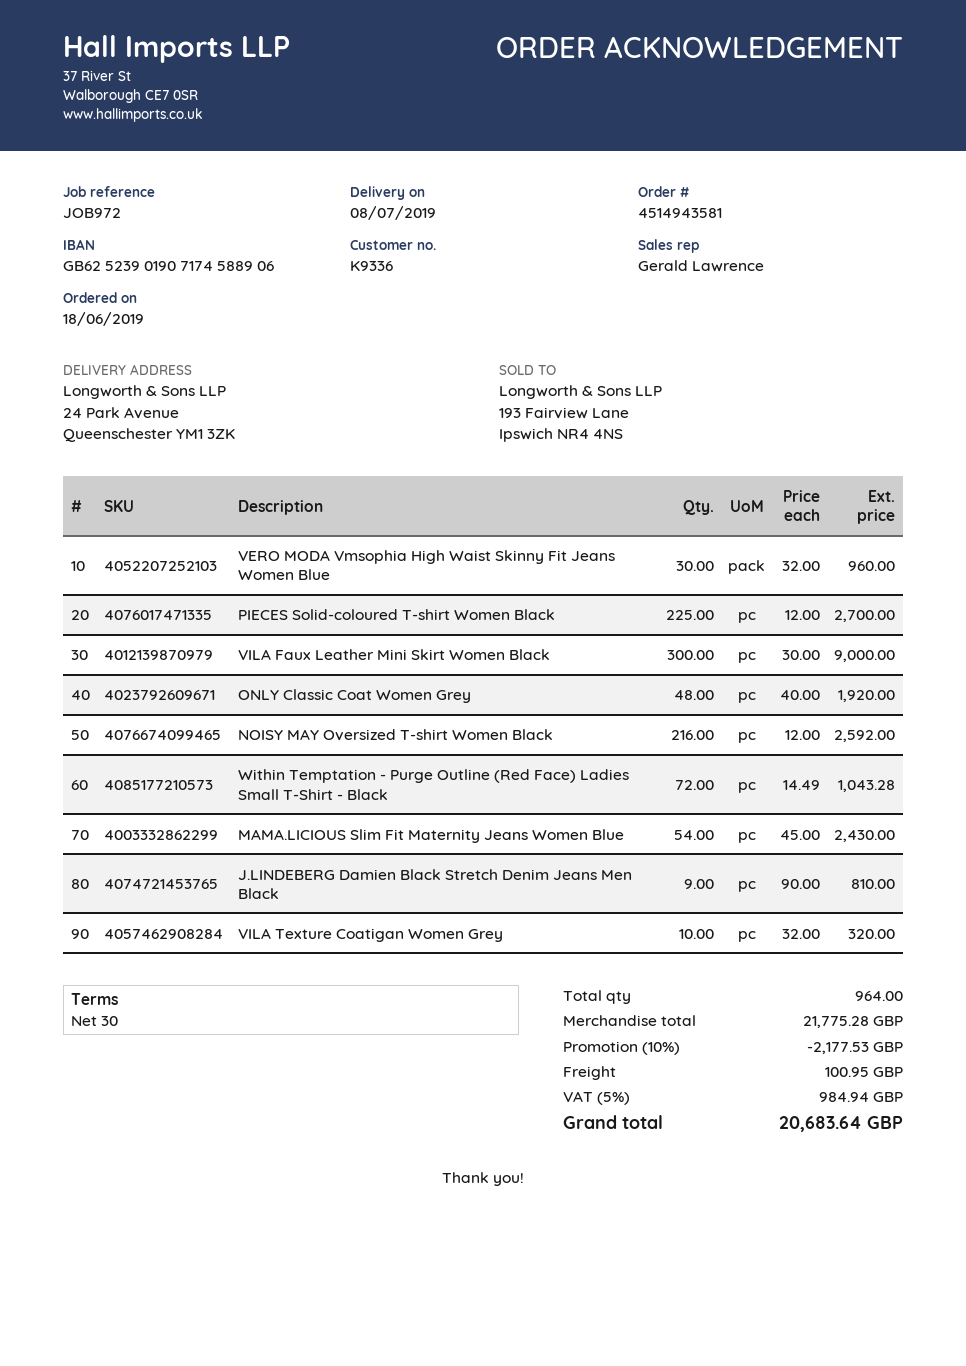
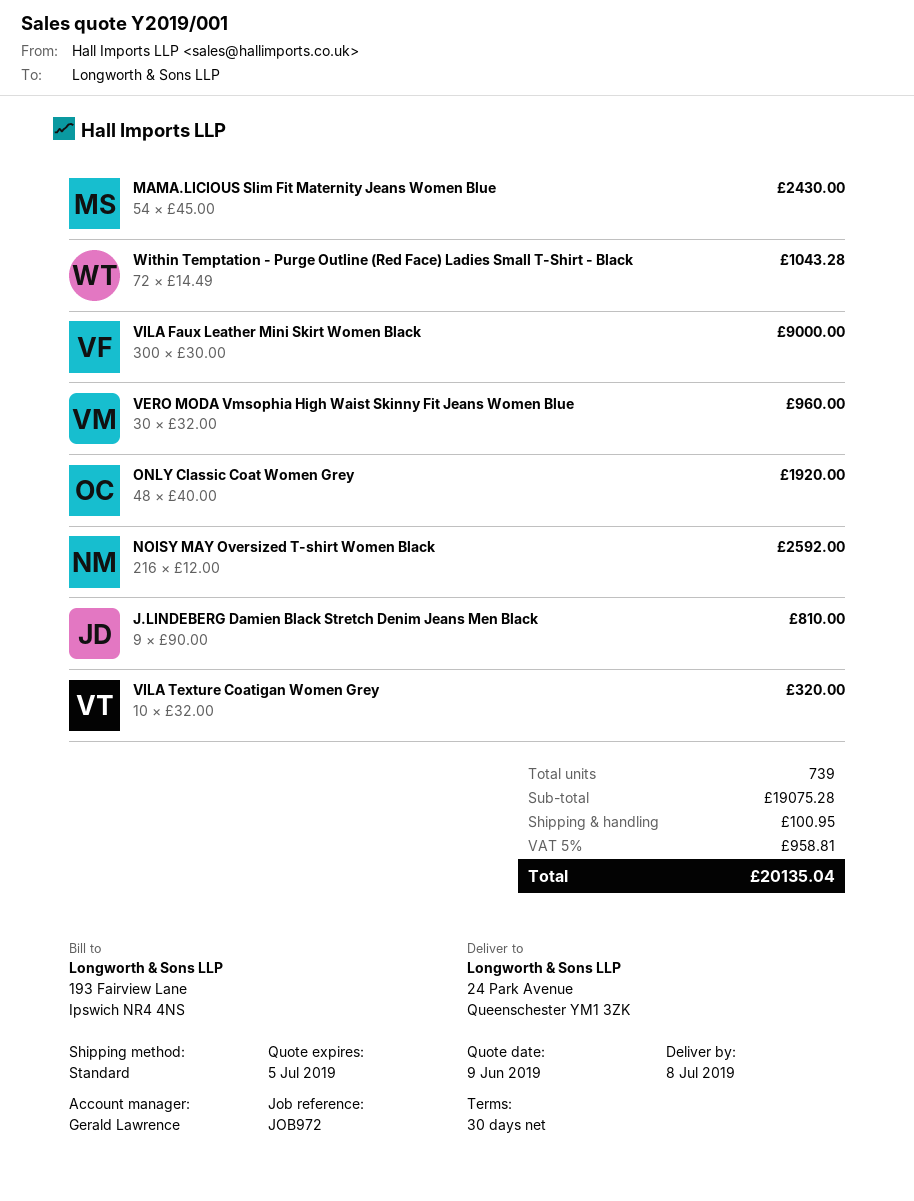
PIECES Solid-coloured T-shirt Women Black: 225 x 12.00 = 2700.00 -> none
total quantity: 964 -> 739
subtotal: 21775.28 -> 19075.28
discount: 10% = 2177.53 -> none
tax: 5% = 984.94 -> 5% = 958.81
total: 20683.64 -> 20135.04

